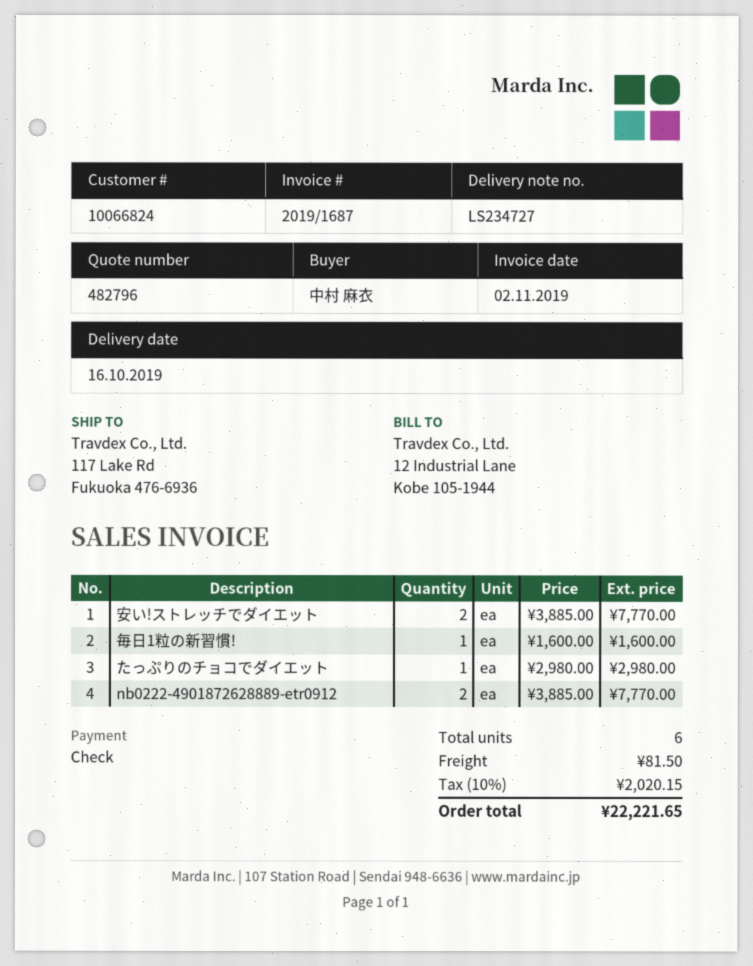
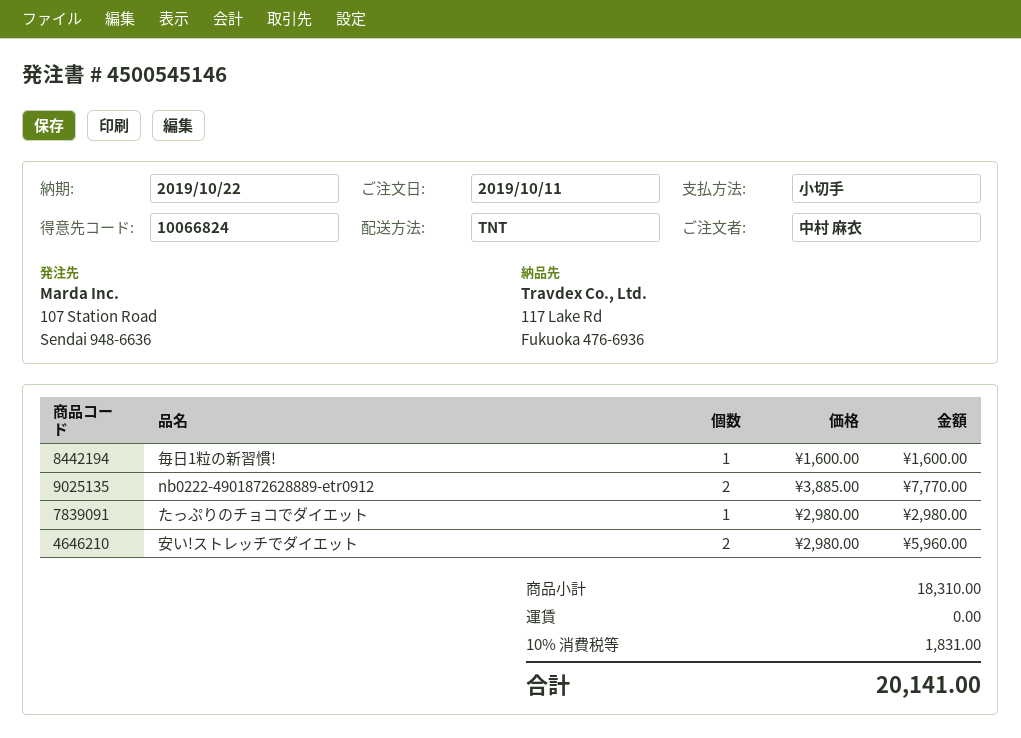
delivery date: 2019-10-16 -> 2019-10-22
安い!ストレッチでダイエット: 2 x 3885.00 = 7770.00 -> 2 x 2980.00 = 5960.00
shipping: 81.50 -> 0.00
tax: 10% = 2020.15 -> 10% = 1831.00
total: 22221.65 -> 20141.00

